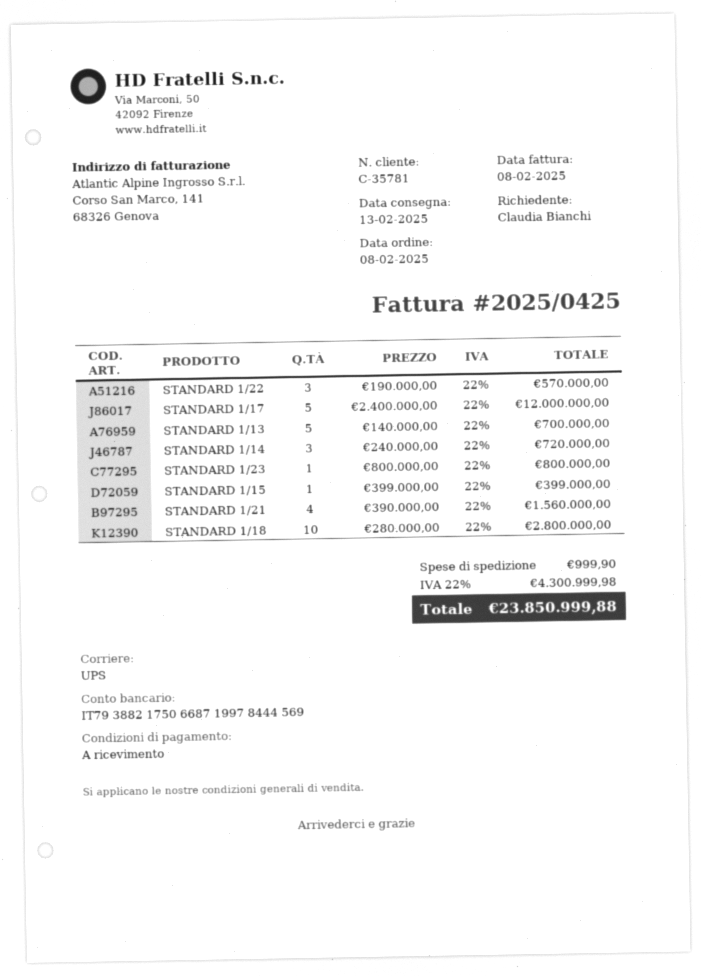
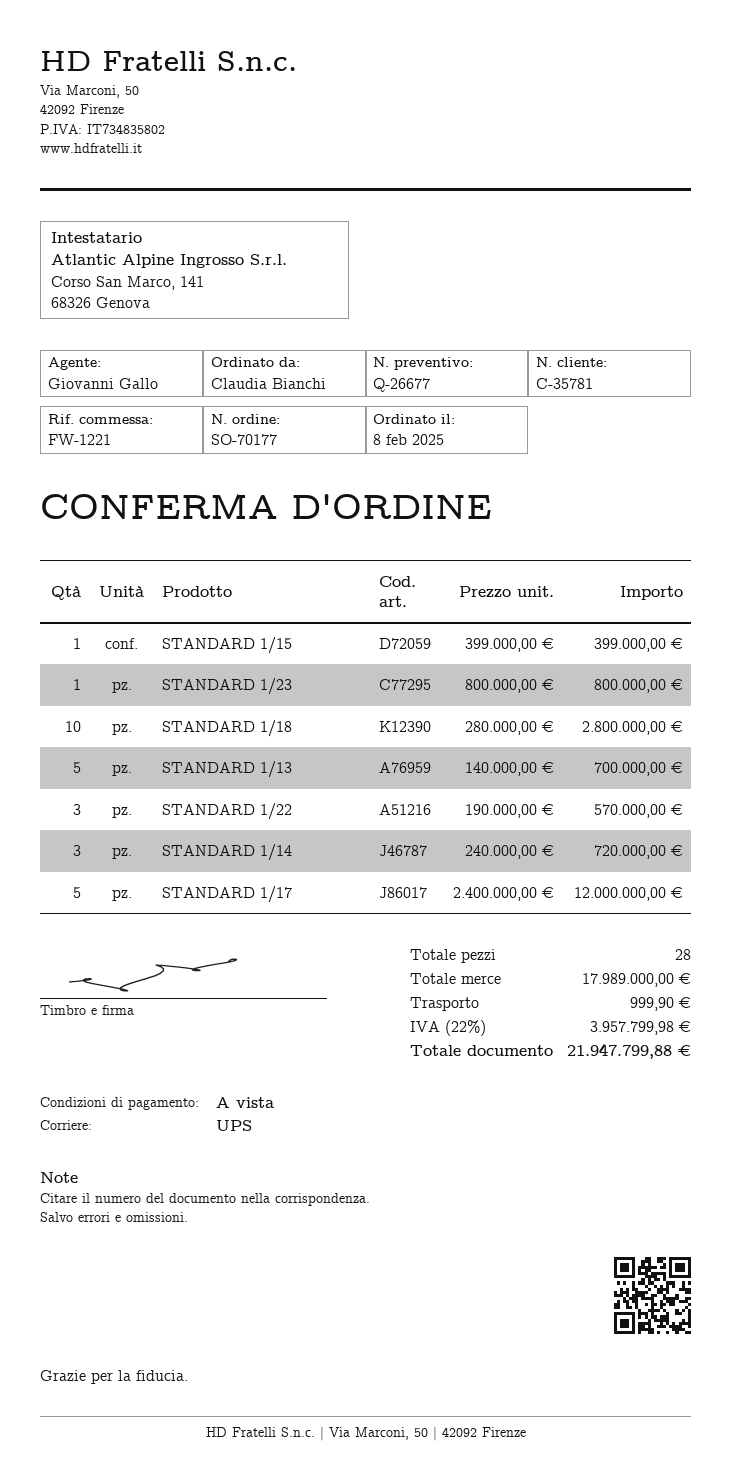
STANDARD 1/21: 4 x 390000.00 = 1560000.00 -> none
tax: 22% = 4300999.98 -> 22% = 3957799.98
total: 23850999.88 -> 21947799.88

